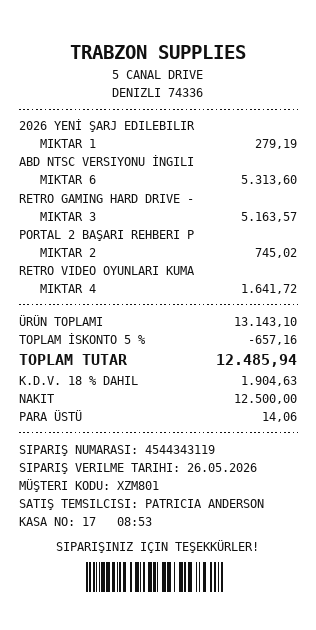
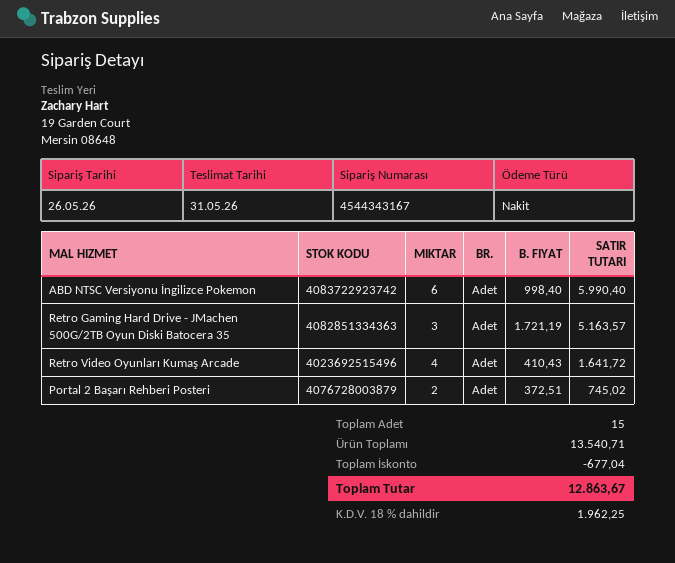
order number: 4544343119 -> 4544343167
2026 YENİ ŞARJ EDILEBILIR: 1 for 279.19 -> none
ABD NTSC VERSIYONU İNGILI: 6 for 5313.60 -> 6 for 5990.40
subtotal: 13143.10 -> 13540.71
discount: 657.16 -> 677.04
tax: 18% = 1904.63 -> 18% = 1962.25
total: 12485.94 -> 12863.67

